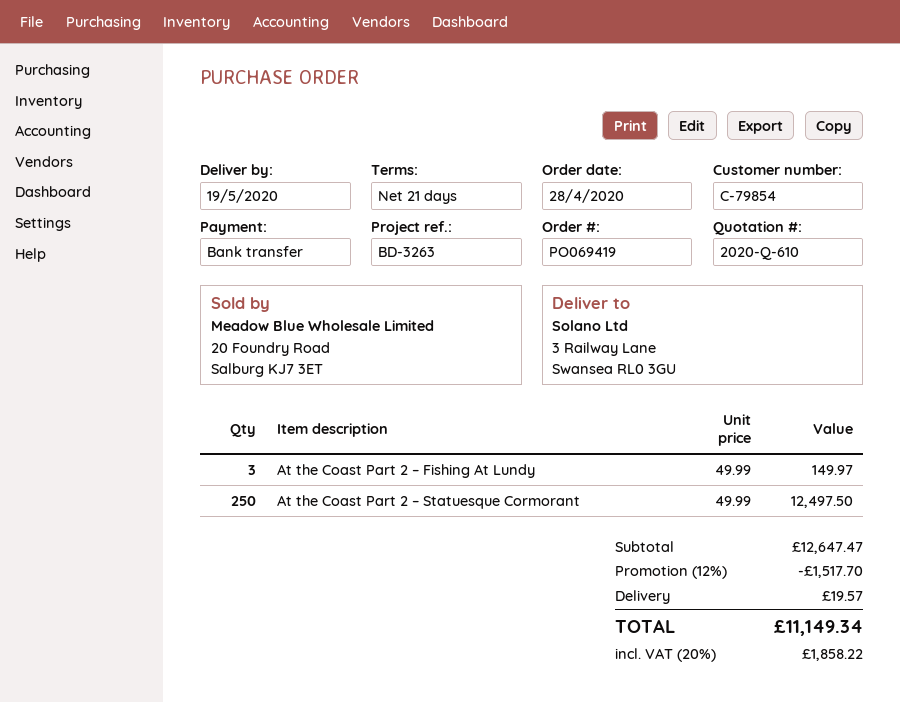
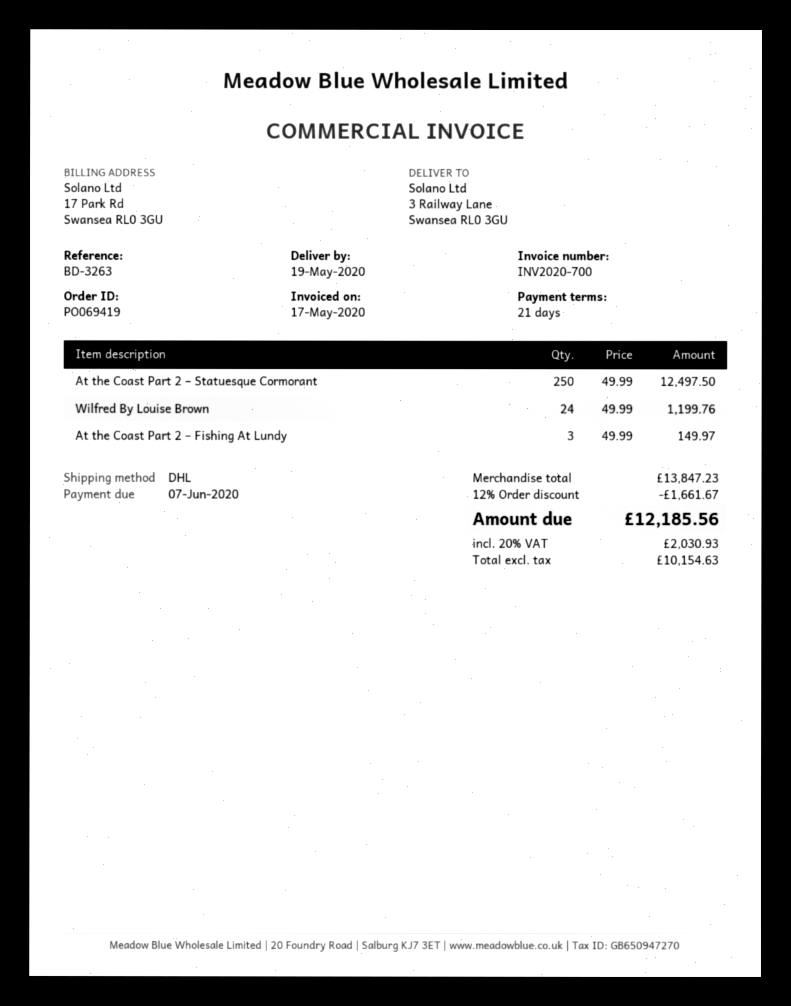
Wilfred By Louise Brown: none -> 24 x 49.99 = 1199.76
subtotal: 12647.47 -> 13847.23
discount: 12% = 1517.70 -> 12% = 1661.67
shipping: 19.57 -> none
tax: 20% = 1858.22 -> 20% = 2030.93
total: 11149.34 -> 12185.56

